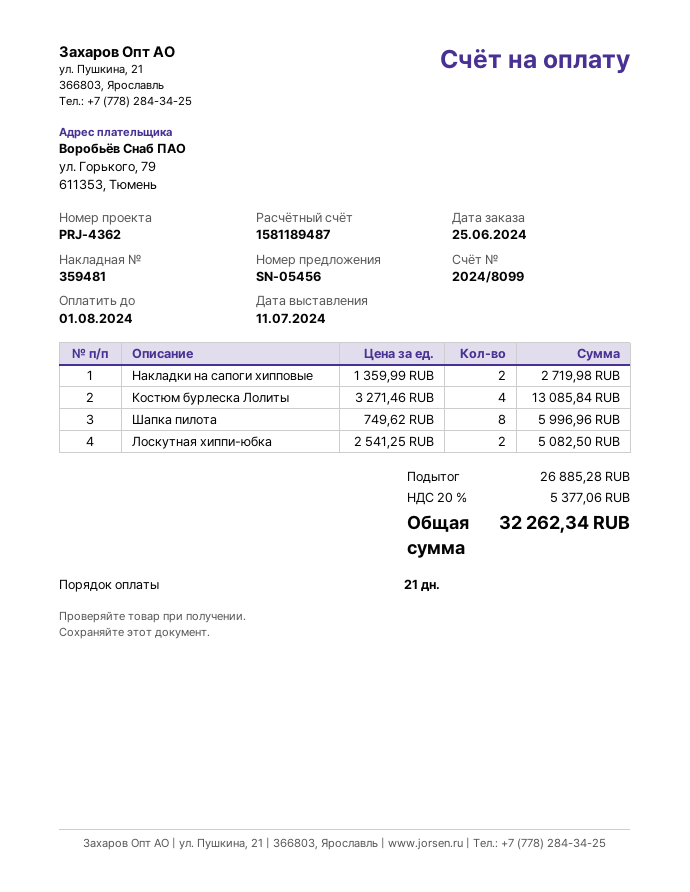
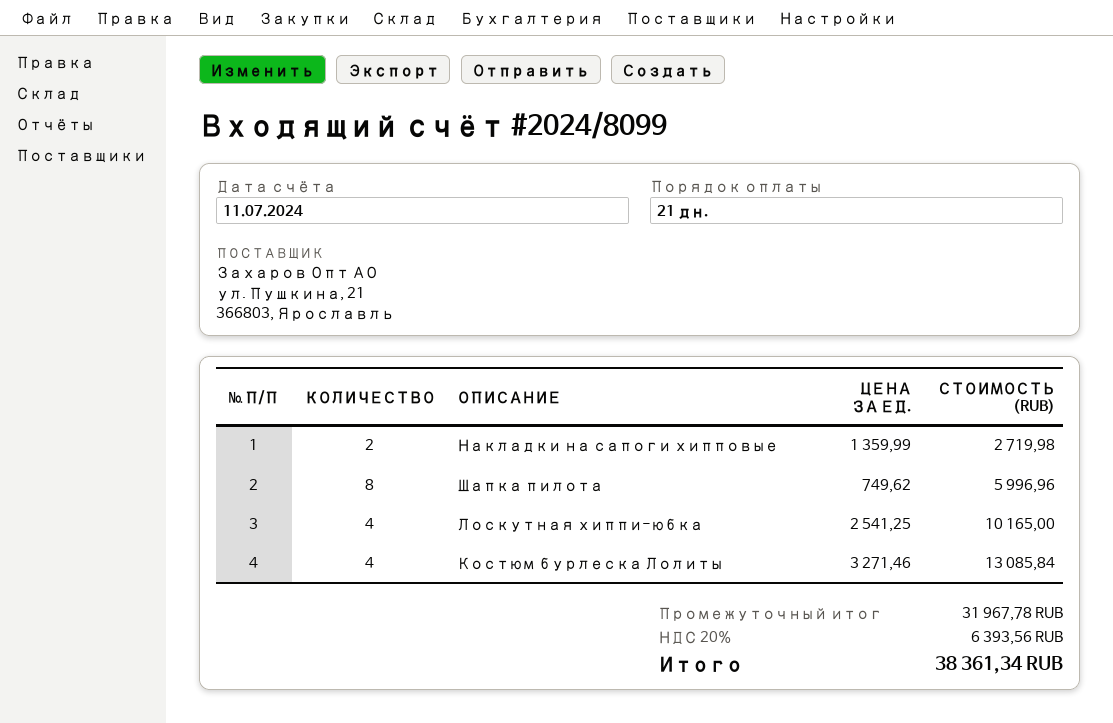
Лоскутная хиппи-юбка: 2 x 2541.25 = 5082.50 -> 4 x 2541.25 = 10165.00
subtotal: 26885.28 -> 31967.78
tax: 20% = 5377.06 -> 20% = 6393.56
total: 32262.34 -> 38361.34

